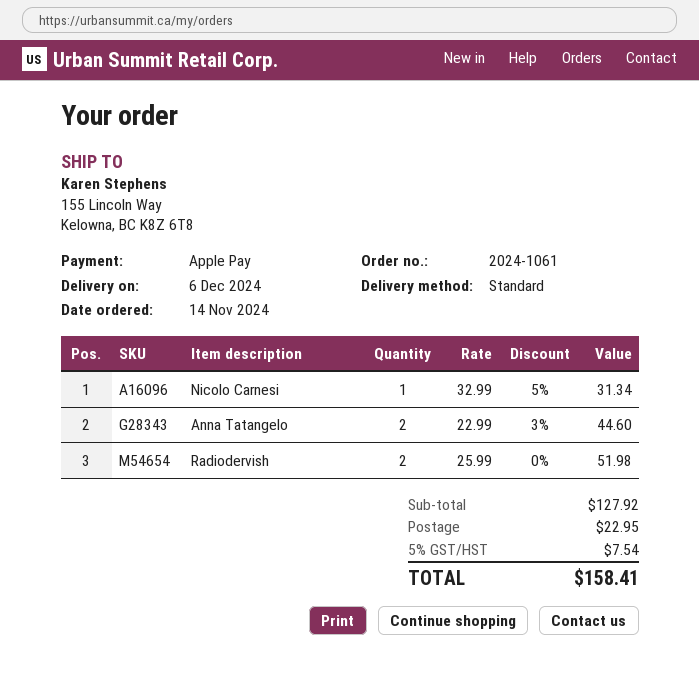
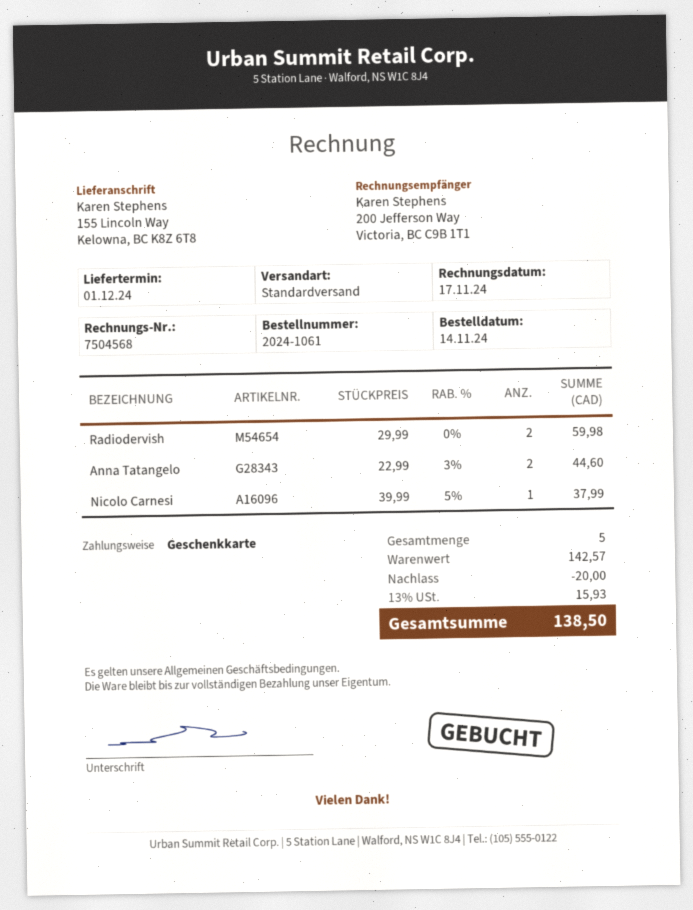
delivery date: 2024-12-06 -> 2024-12-01
payment method: Apple Pay -> gift card
Nicolo Carnesi: 1 x 32.99 - 5% = 31.34 -> 1 x 39.99 - 5% = 37.99
Radiodervish: 2 x 25.99 = 51.98 -> 2 x 29.99 = 59.98
subtotal: 127.92 -> 142.57
discount: none -> 20.00
shipping: 22.95 -> none
tax: 5% = 7.54 -> 13% = 15.93
total: 158.41 -> 138.50

